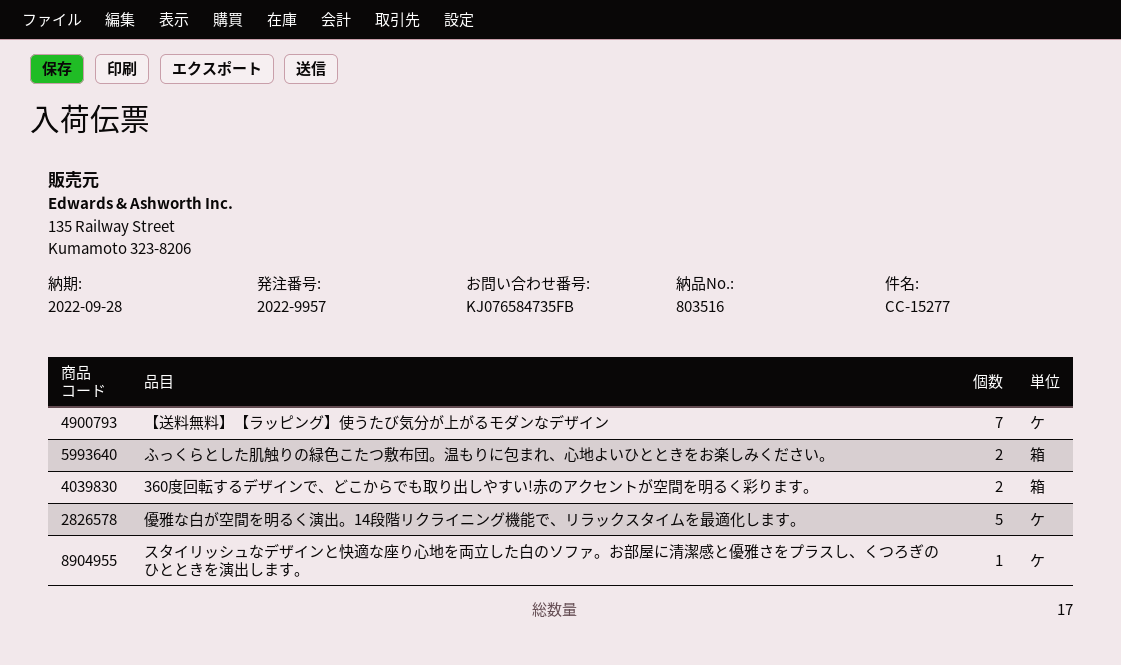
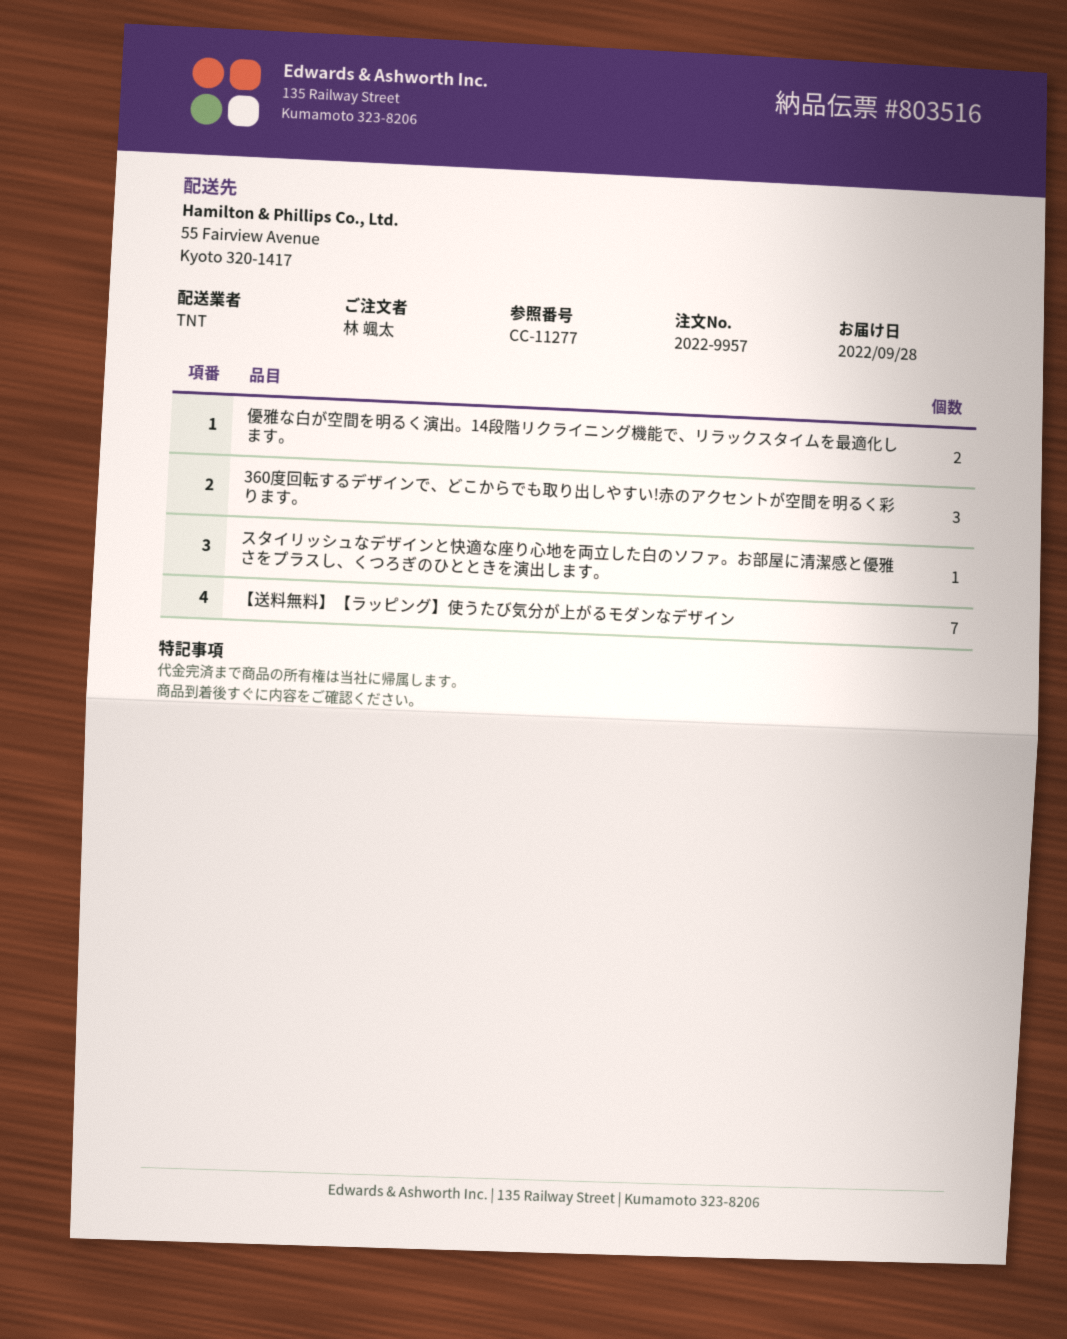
reference: CC-15277 -> CC-11277
ふっくらとした肌触りの緑色こたつ敷布団。温もりに包まれ、心地よいひとときをお楽しみください。: 2 -> none
360度回転するデザインで、どこからでも取り出しやすい!赤のアクセントが空間を明るく彩ります。: 2 -> 3
優雅な白が空間を明るく演出。14段階リクライニング機能で、リラックスタイムを最適化します。: 5 -> 2

